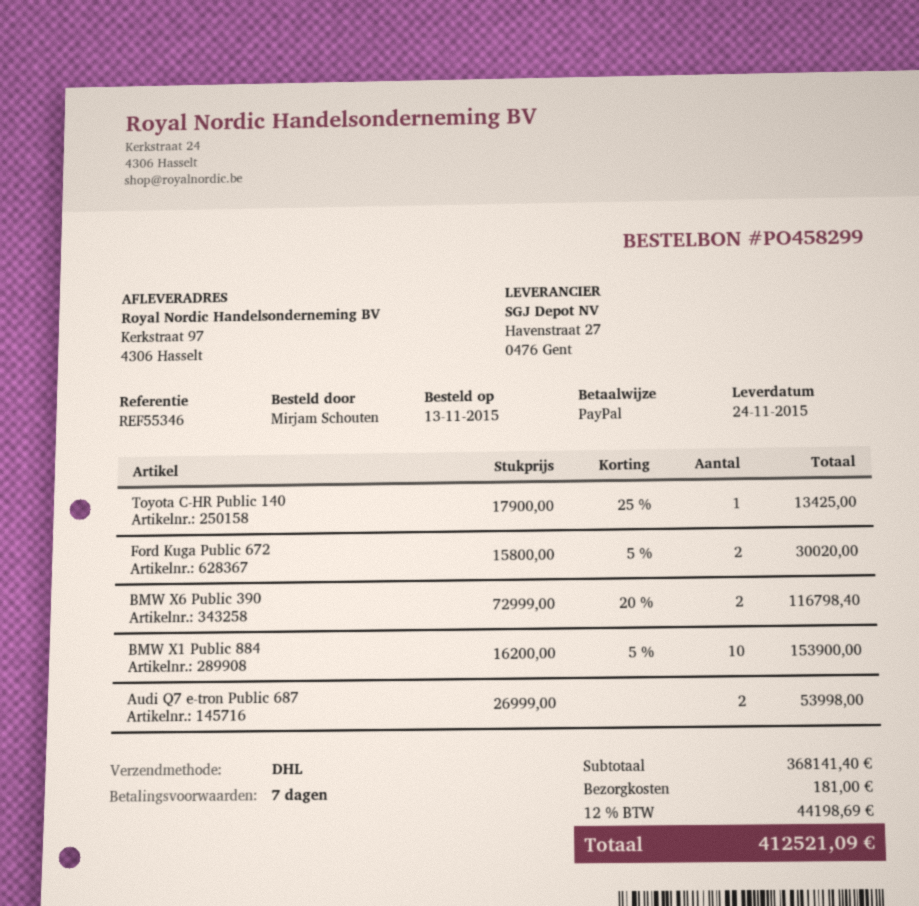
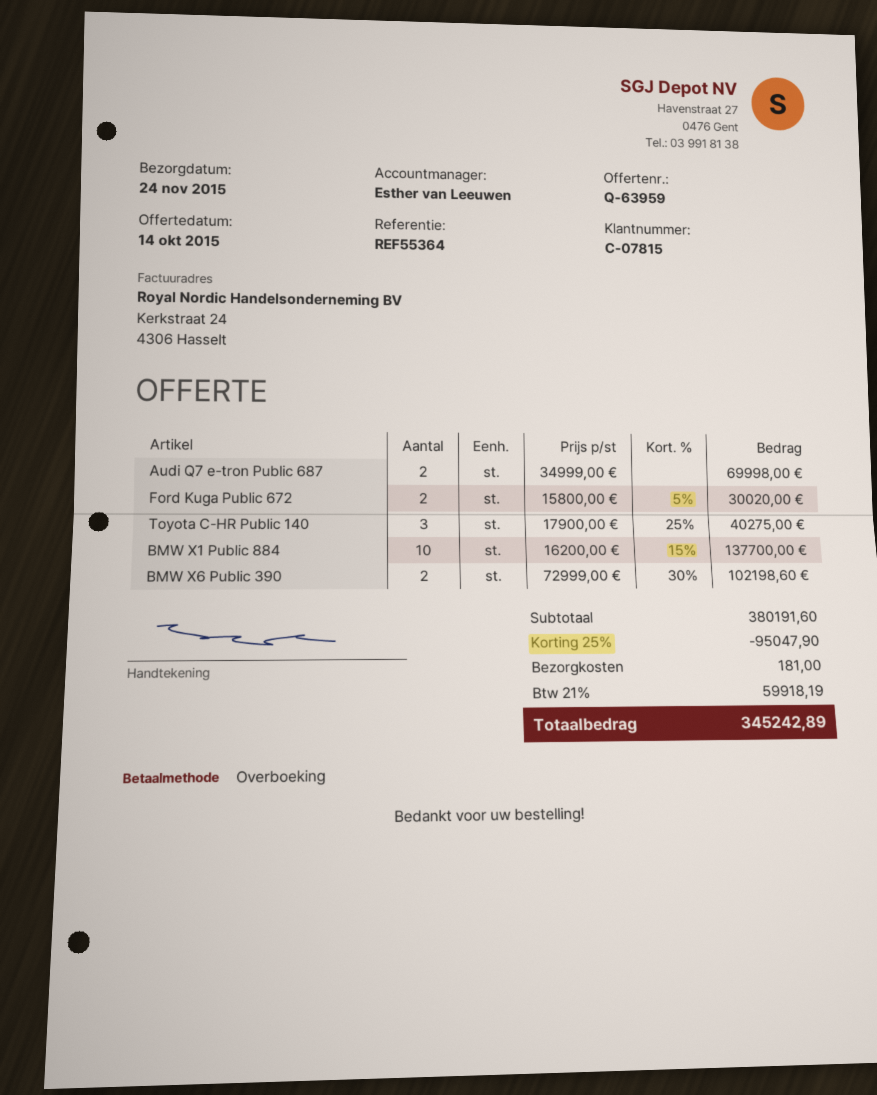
reference: REF55346 -> REF55364
payment method: PayPal -> bank transfer
Toyota C-HR Public 140: 1 x 17900.00 - 25% = 13425.00 -> 3 x 17900.00 - 25% = 40275.00
BMW X6 Public 390: 2 x 72999.00 - 20% = 116798.40 -> 2 x 72999.00 - 30% = 102198.60
BMW X1 Public 884: 10 x 16200.00 - 5% = 153900.00 -> 10 x 16200.00 - 15% = 137700.00
Audi Q7 e-tron Public 687: 2 x 26999.00 = 53998.00 -> 2 x 34999.00 = 69998.00
subtotal: 368141.40 -> 380191.60
discount: none -> 25% = 95047.90
tax: 12% = 44198.69 -> 21% = 59918.19
total: 412521.09 -> 345242.89

